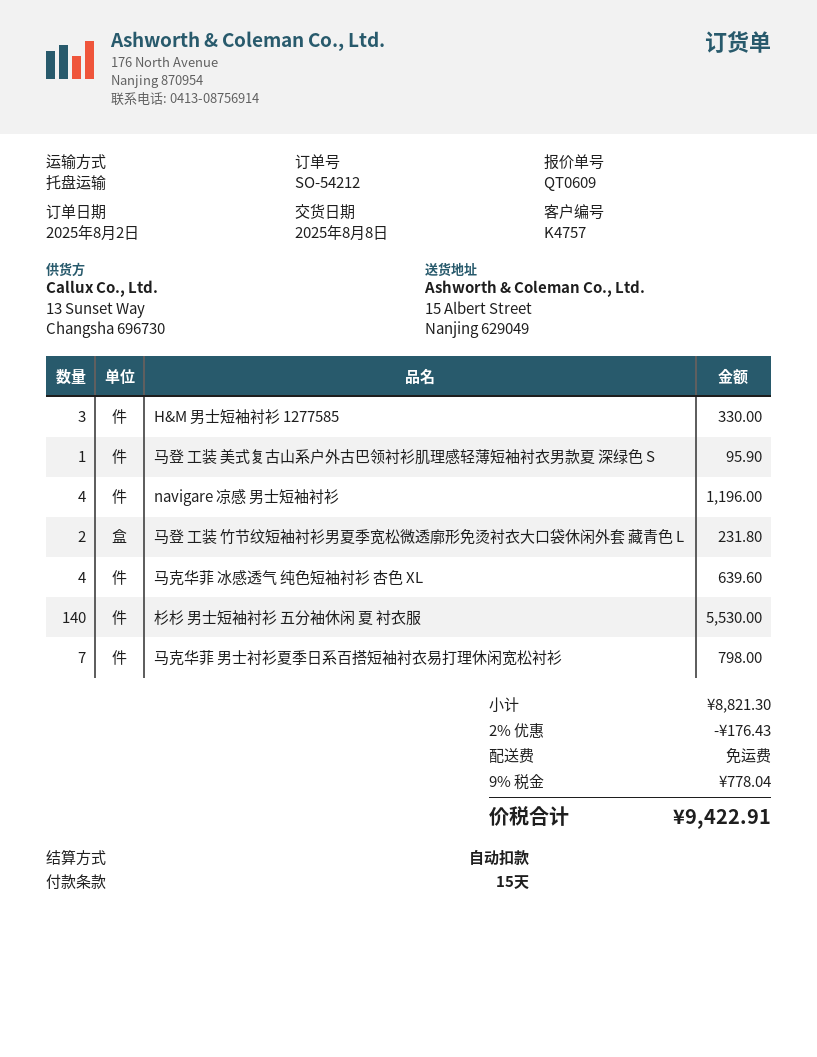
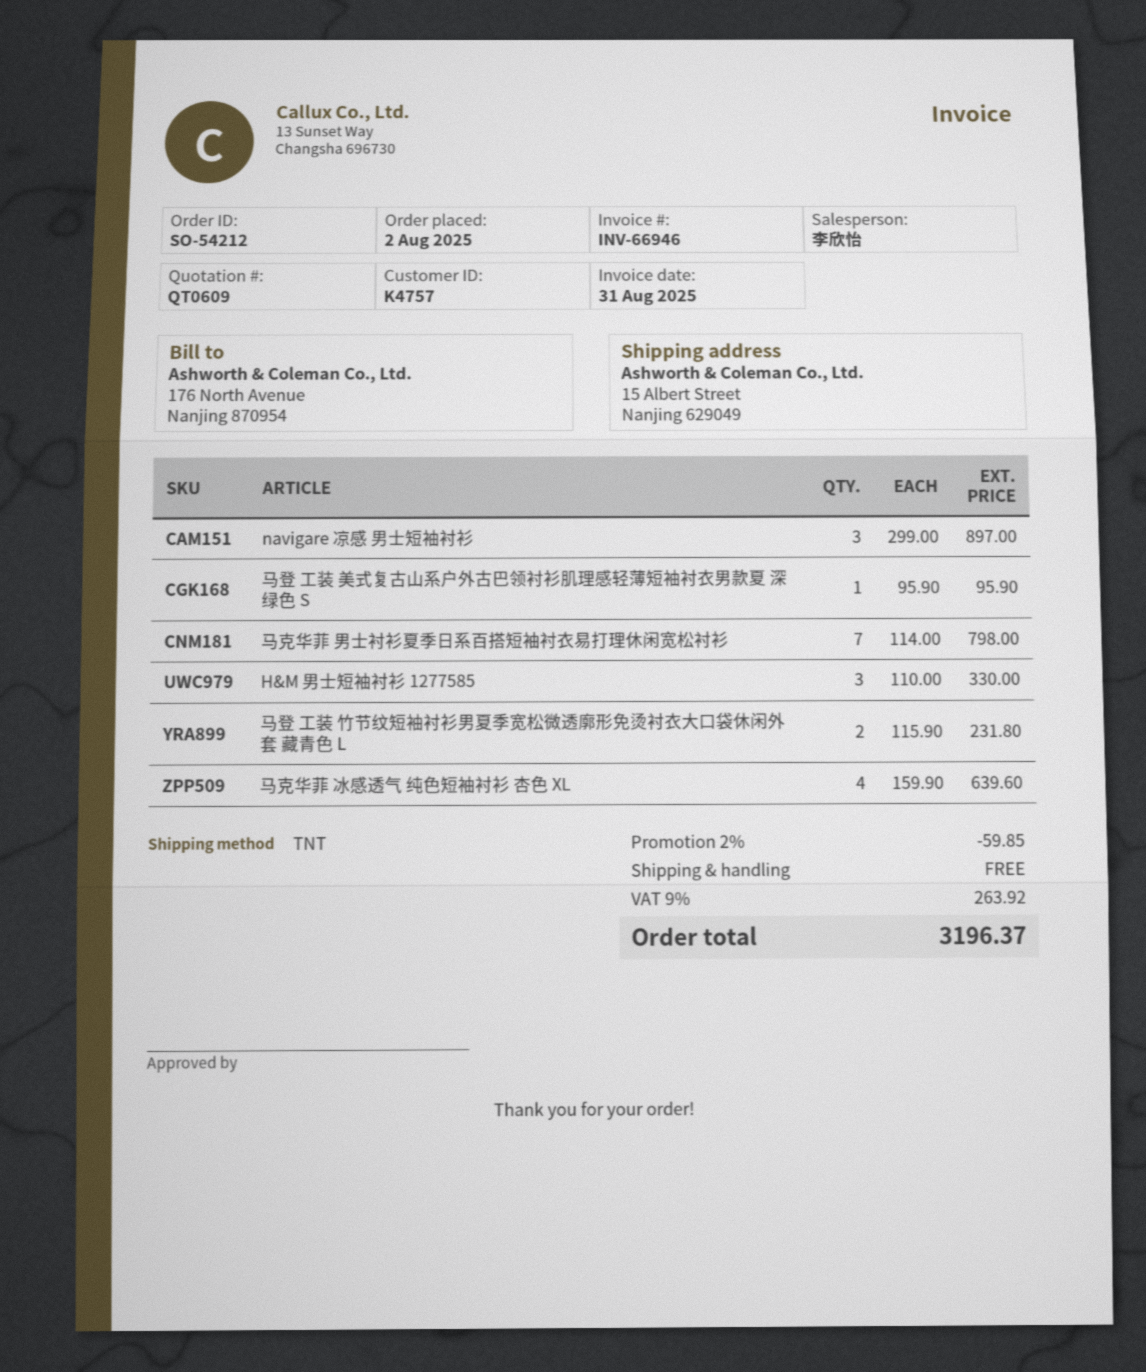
shipping method: pallet freight -> TNT
navigare 凉感 男士短袖衬衫: 4 for 1196.00 -> 3 for 897.00
杉杉 男士短袖衬衫 五分袖休闲 夏 衬衣服: 140 for 5530.00 -> none
discount: 2% = 176.43 -> 2% = 59.85
tax: 9% = 778.04 -> 9% = 263.92
total: 9422.91 -> 3196.37

